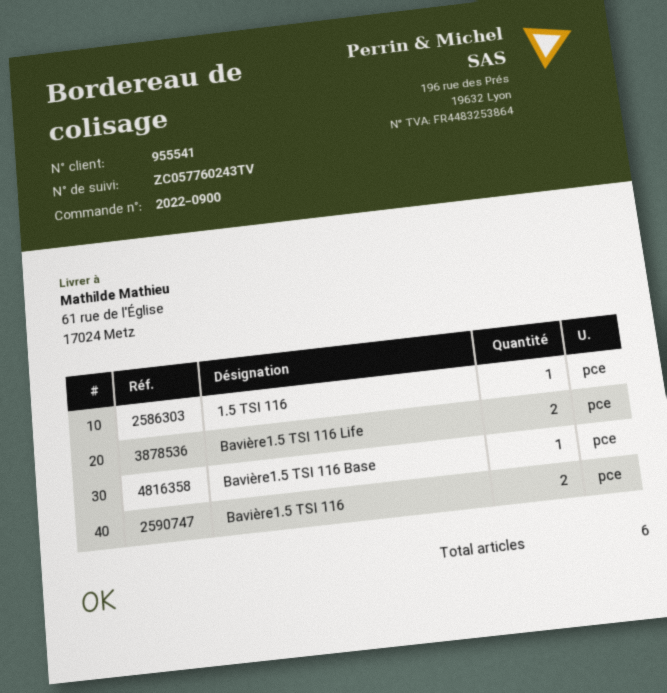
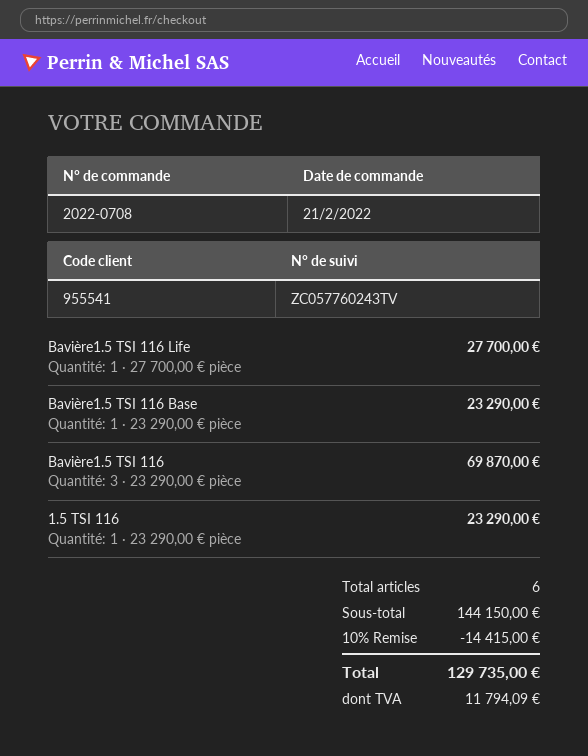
order number: 2022-0900 -> 2022-0708
Bavière1.5 TSI 116 Life: 2 -> 1
Bavière1.5 TSI 116: 2 -> 3

